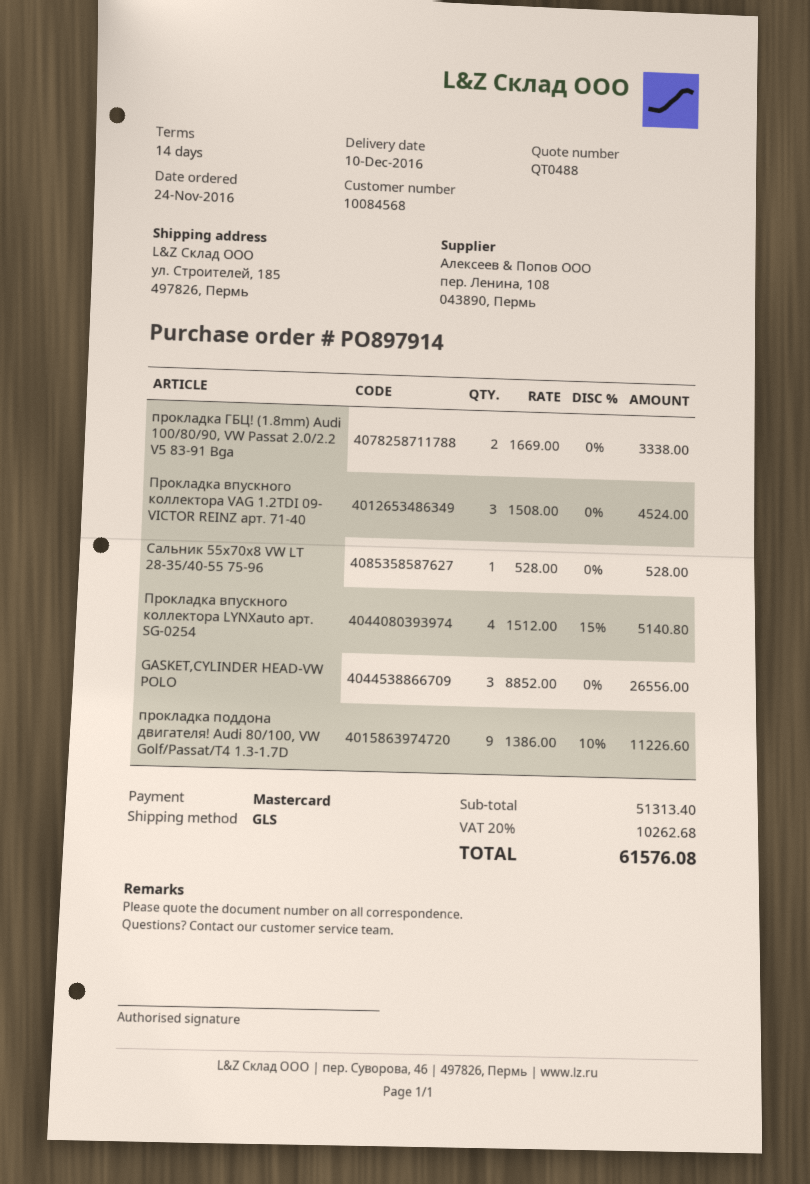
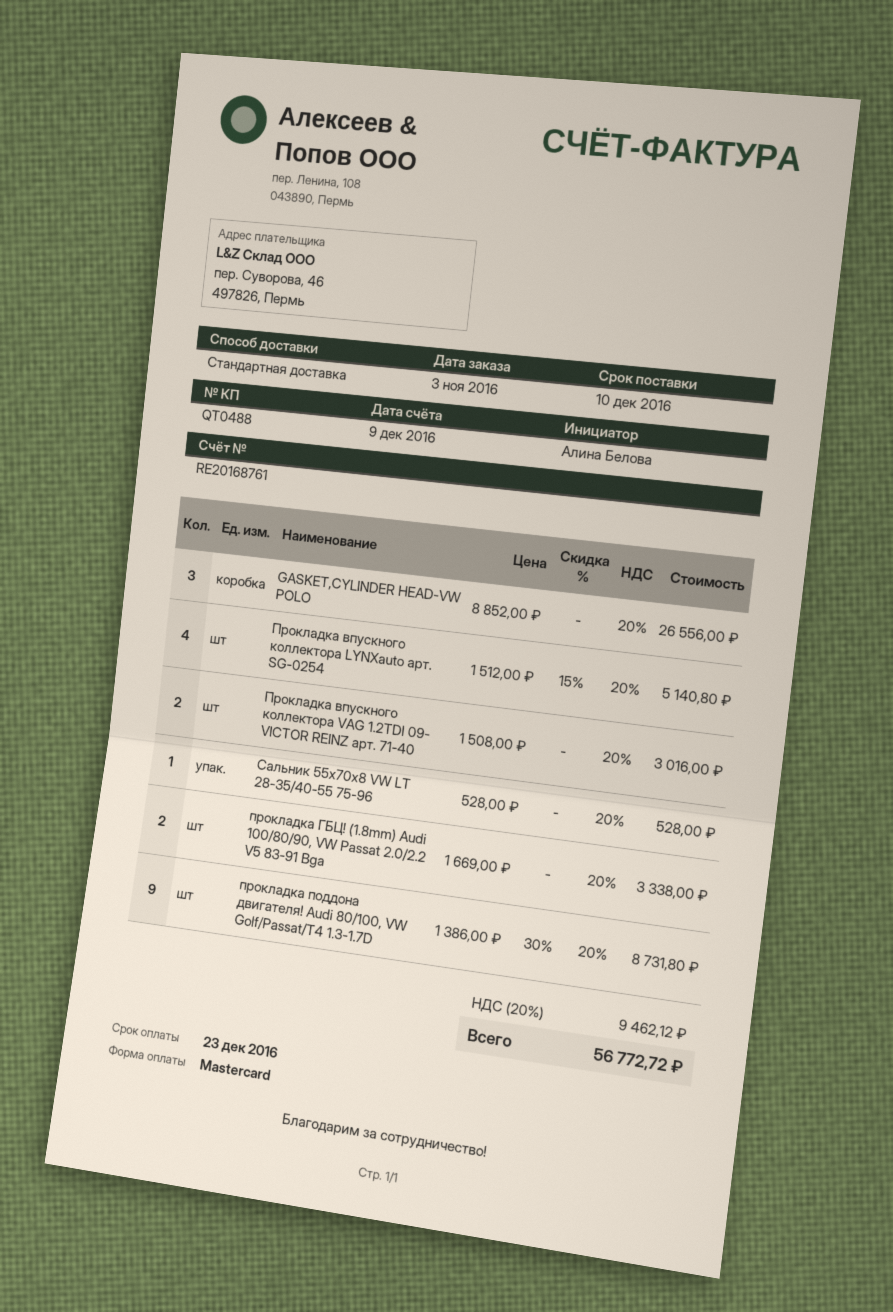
order date: 2016-11-24 -> 2016-11-03
shipping method: GLS -> standard
Прокладка впускного коллектора VAG 1.2TDI 09- VICTOR REINZ арт. 71-40: 3 x 1508.00 = 4524.00 -> 2 x 1508.00 = 3016.00
прокладка поддона двигателя! Audi 80/100, VW Golf/Passat/T4 1.3-1.7D: 9 x 1386.00 - 10% = 11226.60 -> 9 x 1386.00 - 30% = 8731.80
tax: 20% = 10262.68 -> 20% = 9462.12
total: 61576.08 -> 56772.72

